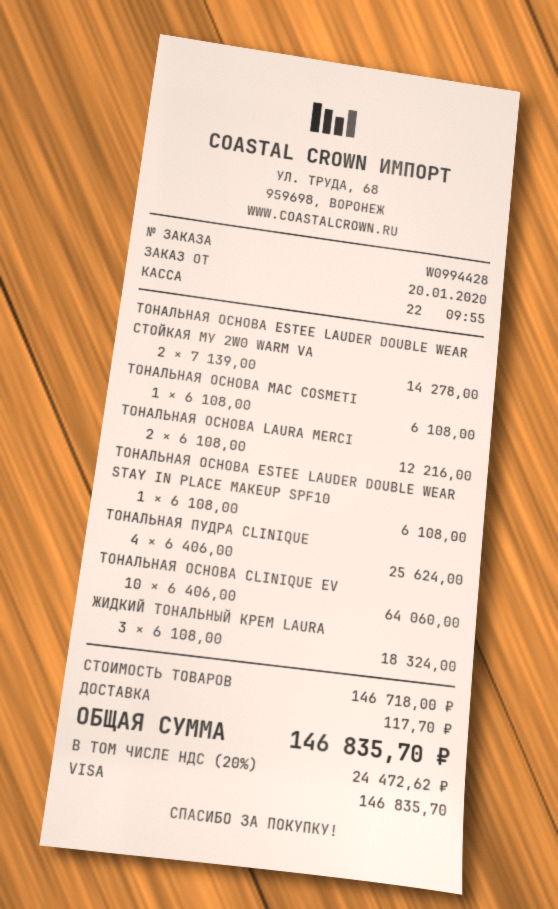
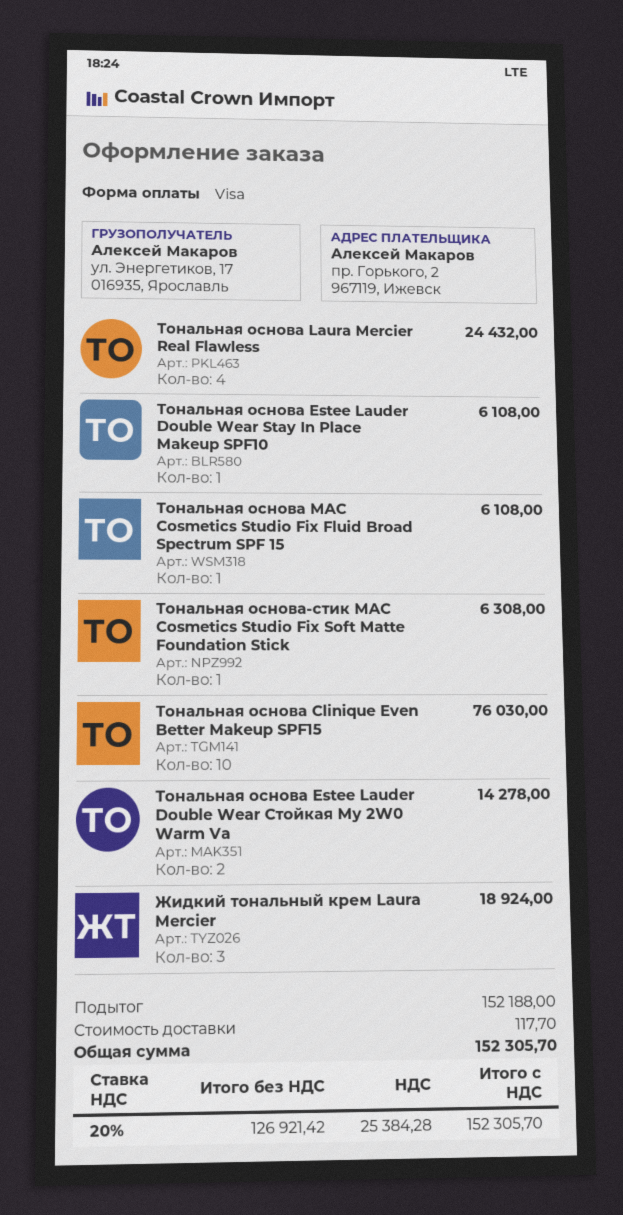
ТОНАЛЬНАЯ ОСНОВА LAURA MERCI: 2 for 12216.00 -> 4 for 24432.00
ТОНАЛЬНАЯ ПУДРА CLINIQUE: 4 for 25624.00 -> none
ТОНАЛЬНАЯ ОСНОВА CLINIQUE EV: 10 for 64060.00 -> 10 for 76030.00
ЖИДКИЙ ТОНАЛЬНЫЙ КРЕМ LAURA: 3 for 18324.00 -> 3 for 18924.00
Тональная основа-стик MAC Cosmetics Studio Fix Soft Matte Foundation Stick: none -> 1 for 6308.00
subtotal: 146718.00 -> 152188.00
tax: 20% = 24472.62 -> 20% = 25384.28
total: 146835.70 -> 152305.70

